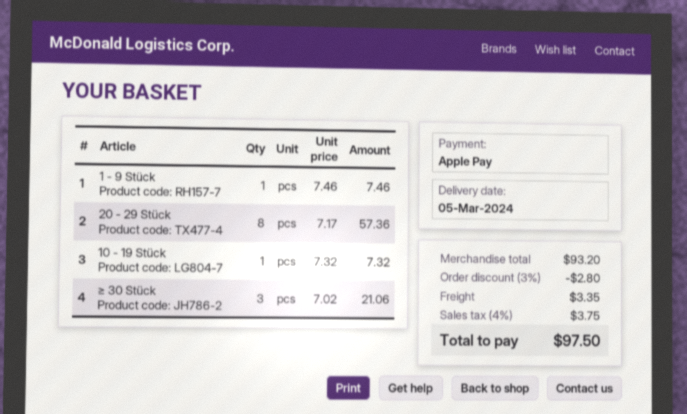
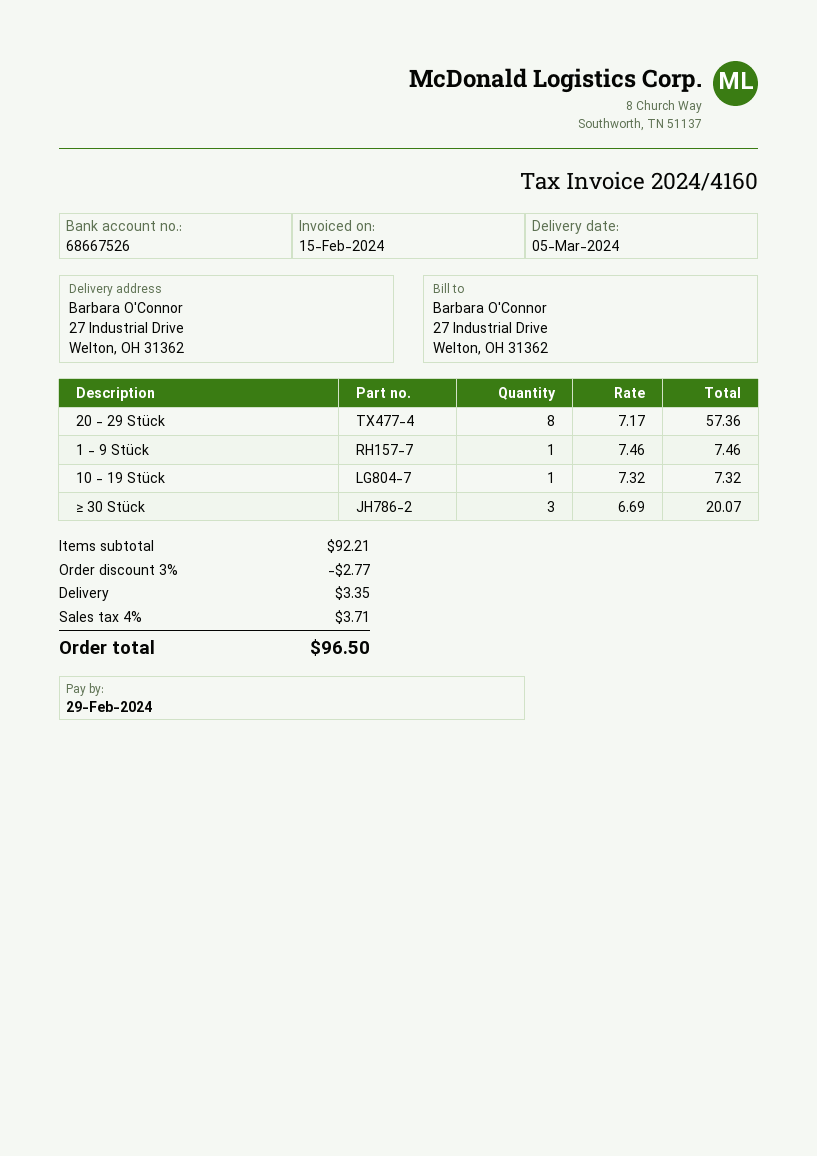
≥ 30 Stück: 3 x 7.02 = 21.06 -> 3 x 6.69 = 20.07
subtotal: 93.20 -> 92.21
discount: 3% = 2.80 -> 3% = 2.77
tax: 4% = 3.75 -> 4% = 3.71
total: 97.50 -> 96.50

